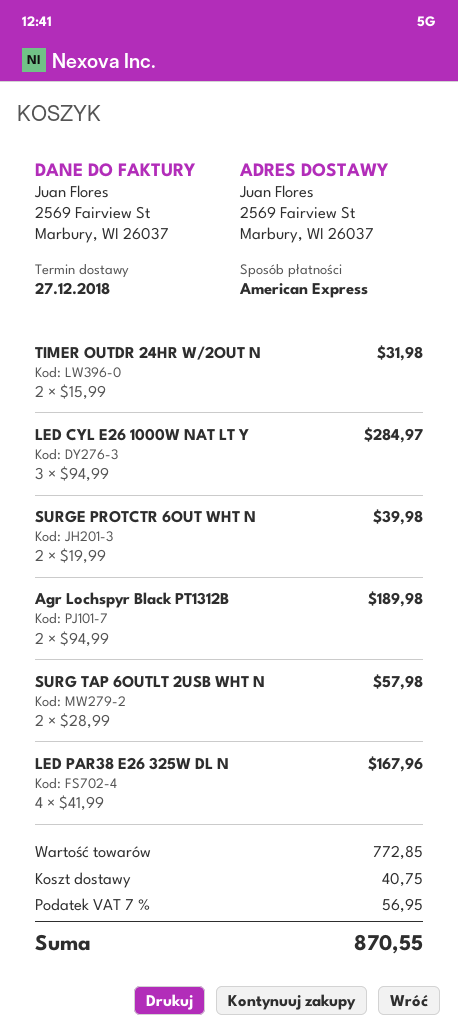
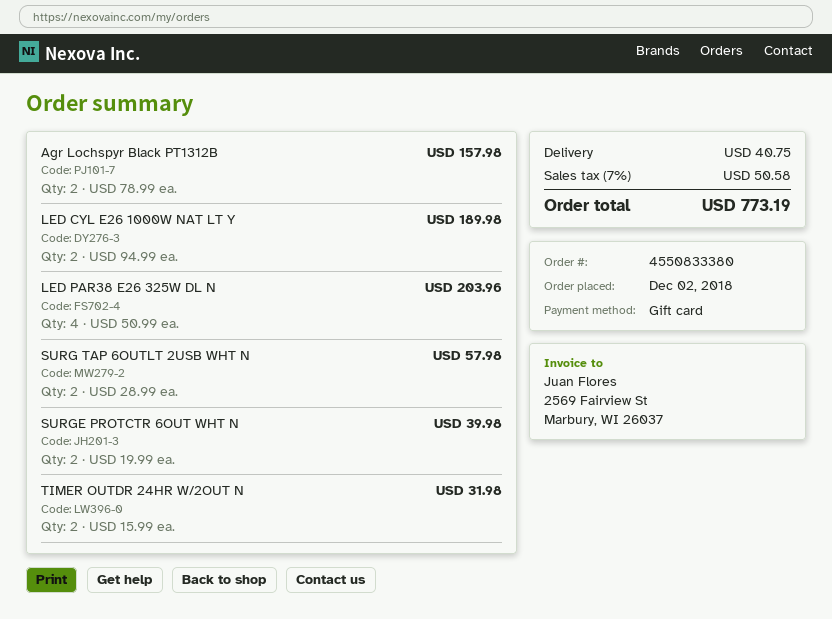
payment method: American Express -> gift card
LED CYL E26 1000W NAT LT Y: 3 x 94.99 = 284.97 -> 2 x 94.99 = 189.98
Agr Lochspyr Black PT1312B: 2 x 94.99 = 189.98 -> 2 x 78.99 = 157.98
LED PAR38 E26 325W DL N: 4 x 41.99 = 167.96 -> 4 x 50.99 = 203.96
tax: 7% = 56.95 -> 7% = 50.58
total: 870.55 -> 773.19

